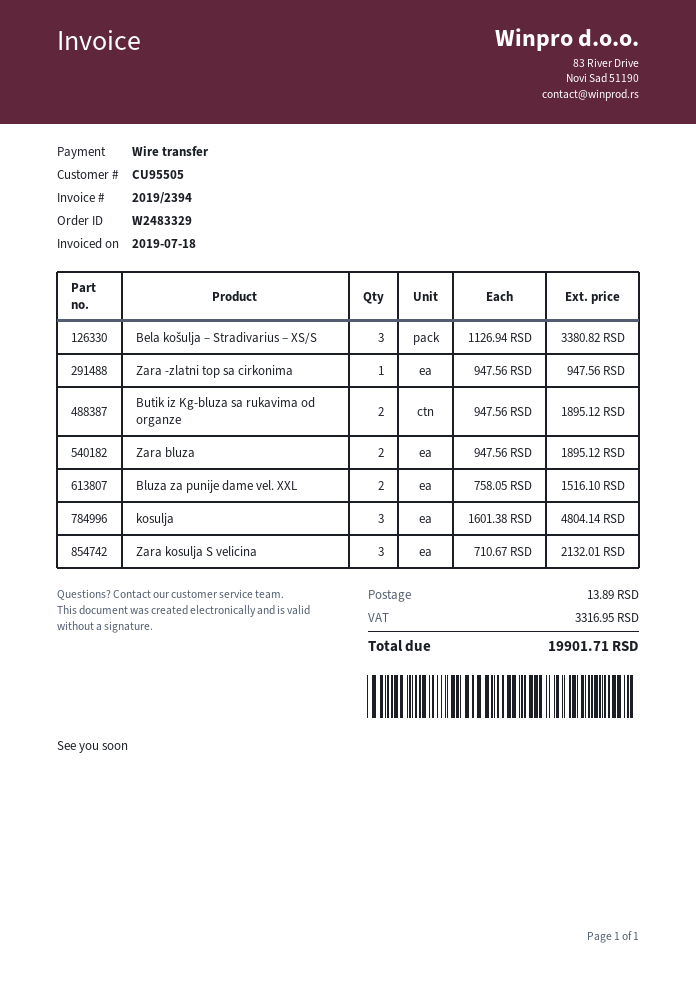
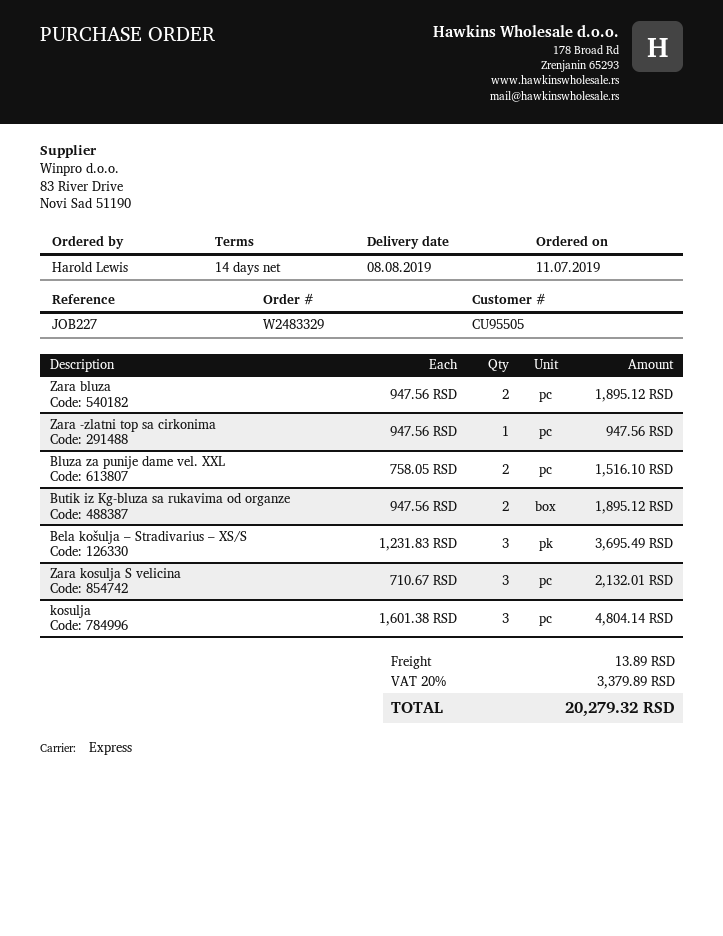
Bela košulja – Stradivarius – XS/S: 3 x 1126.94 = 3380.82 -> 3 x 1231.83 = 3695.49
tax: 3316.95 -> 3379.89
total: 19901.71 -> 20279.32

